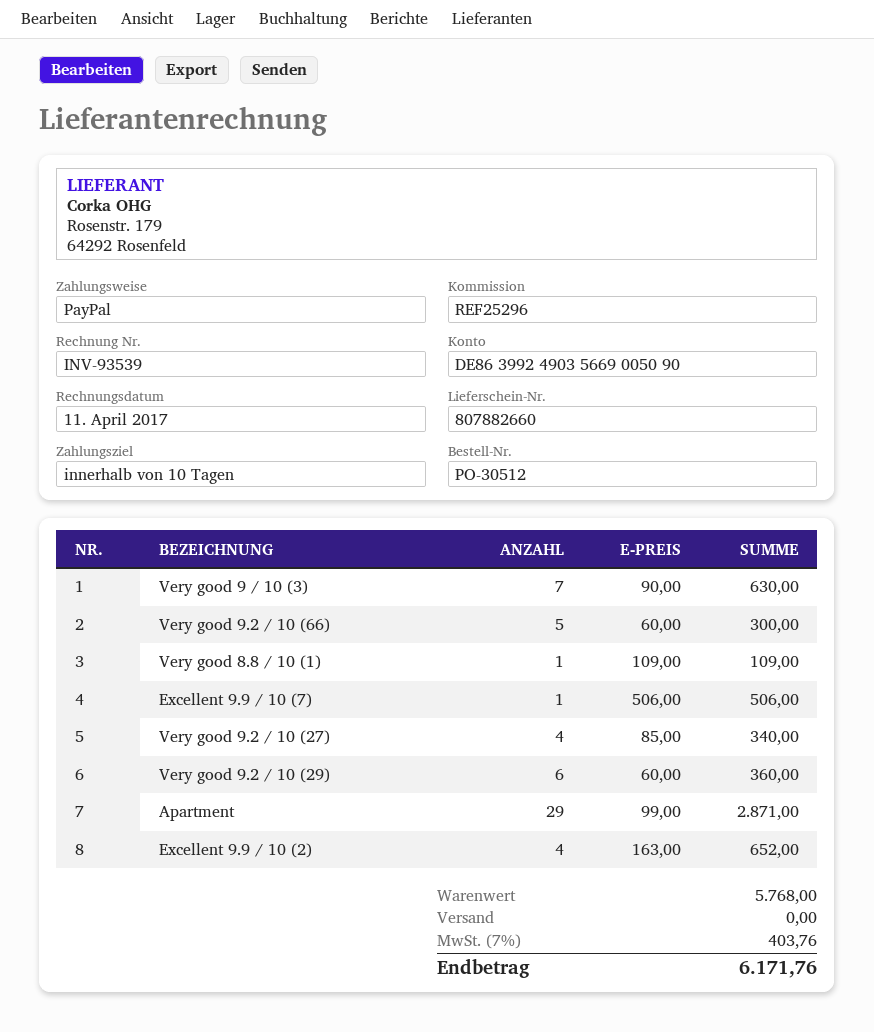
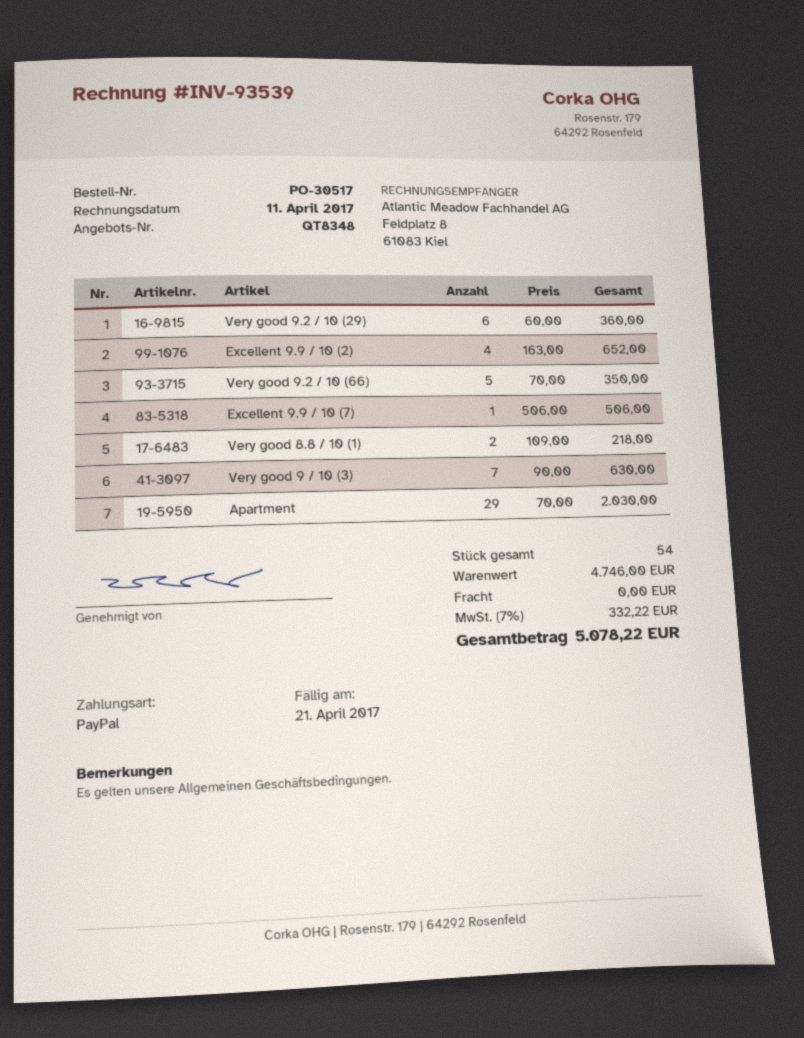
order number: PO-30512 -> PO-30517
Very good 9.2 / 10 (66): 5 x 60.00 = 300.00 -> 5 x 70.00 = 350.00
Very good 8.8 / 10 (1): 1 x 109.00 = 109.00 -> 2 x 109.00 = 218.00
Very good 9.2 / 10 (27): 4 x 85.00 = 340.00 -> none
Apartment: 29 x 99.00 = 2871.00 -> 29 x 70.00 = 2030.00
subtotal: 5768.00 -> 4746.00
tax: 7% = 403.76 -> 7% = 332.22
total: 6171.76 -> 5078.22

